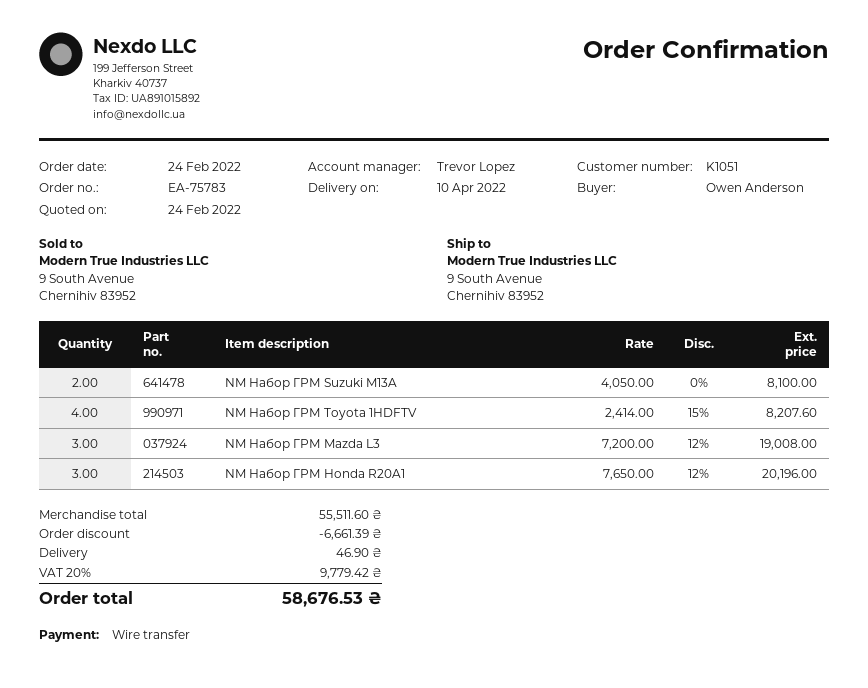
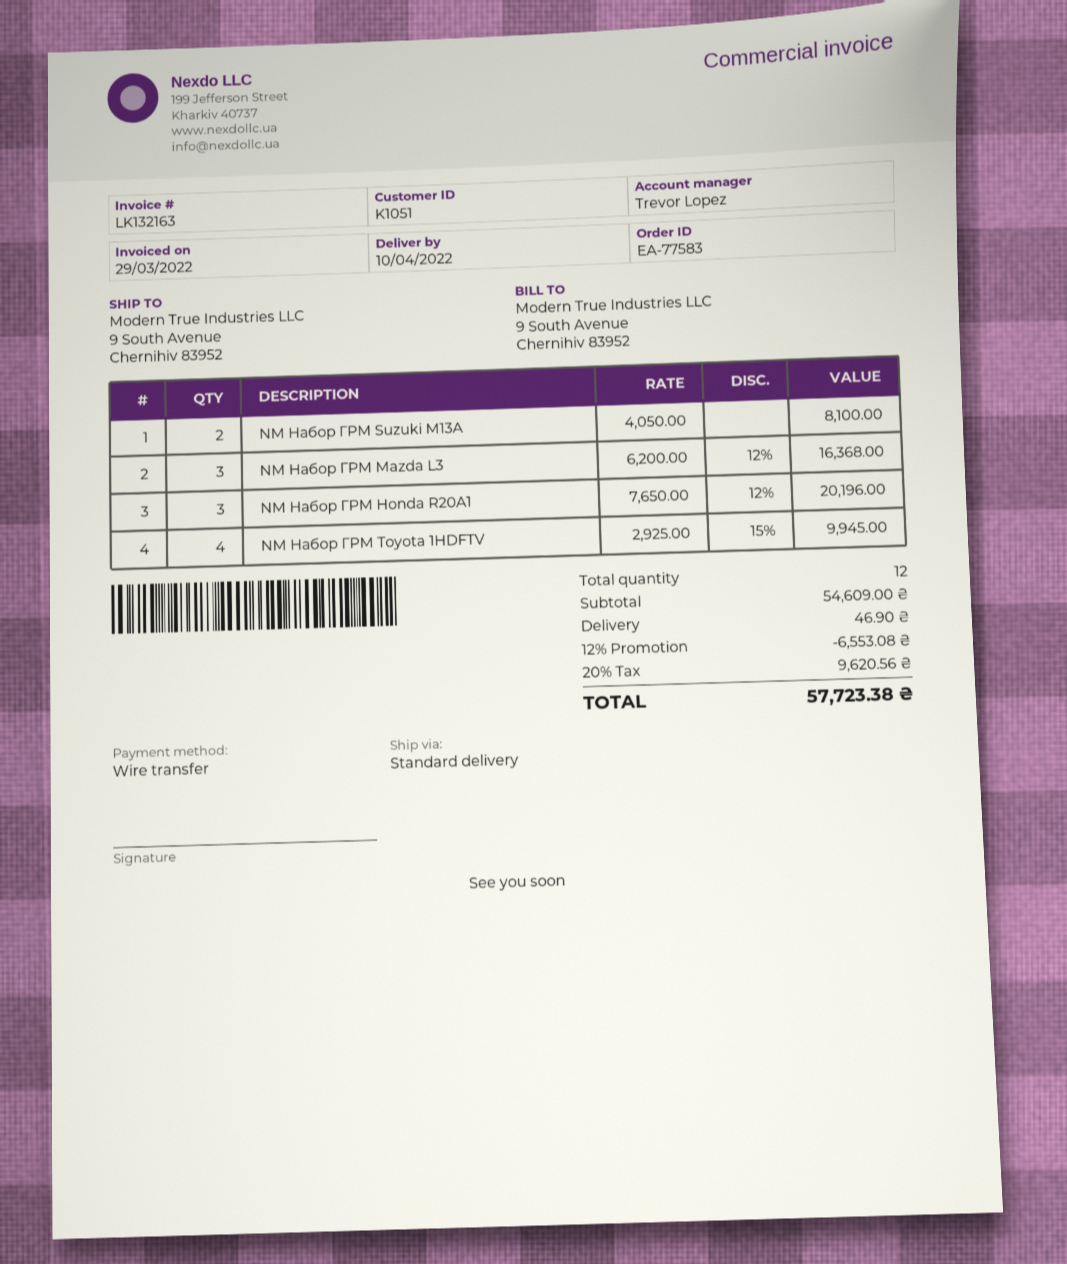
order number: EA-75783 -> EA-77583
NM Набор ГРМ Toyota 1HDFTV: 4 x 2414.00 - 15% = 8207.60 -> 4 x 2925.00 - 15% = 9945.00
NM Набор ГРМ Mazda L3: 3 x 7200.00 - 12% = 19008.00 -> 3 x 6200.00 - 12% = 16368.00
subtotal: 55511.60 -> 54609.00
discount: 6661.39 -> 6553.08
tax: 20% = 9779.42 -> 20% = 9620.56
total: 58676.53 -> 57723.38

